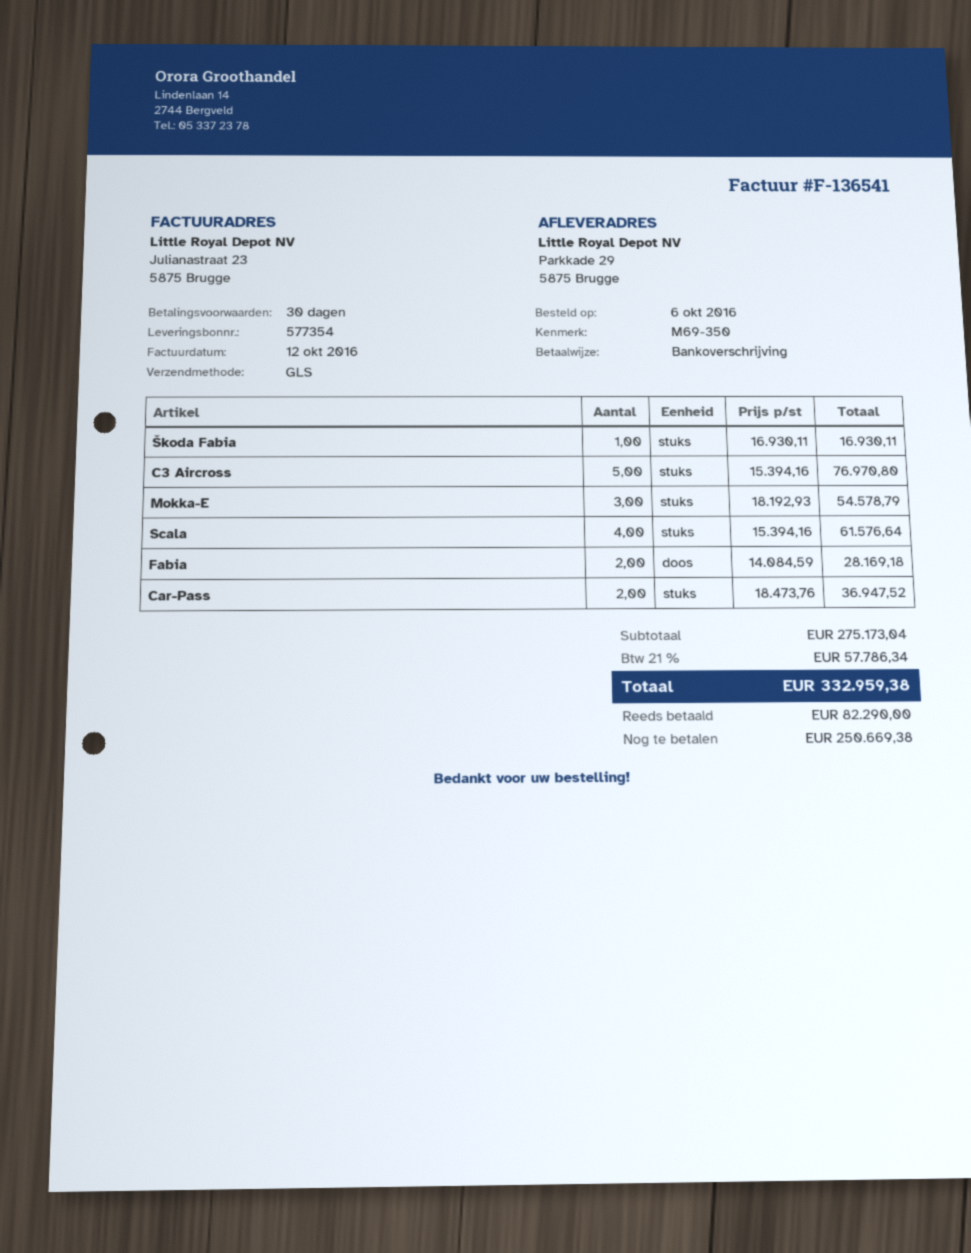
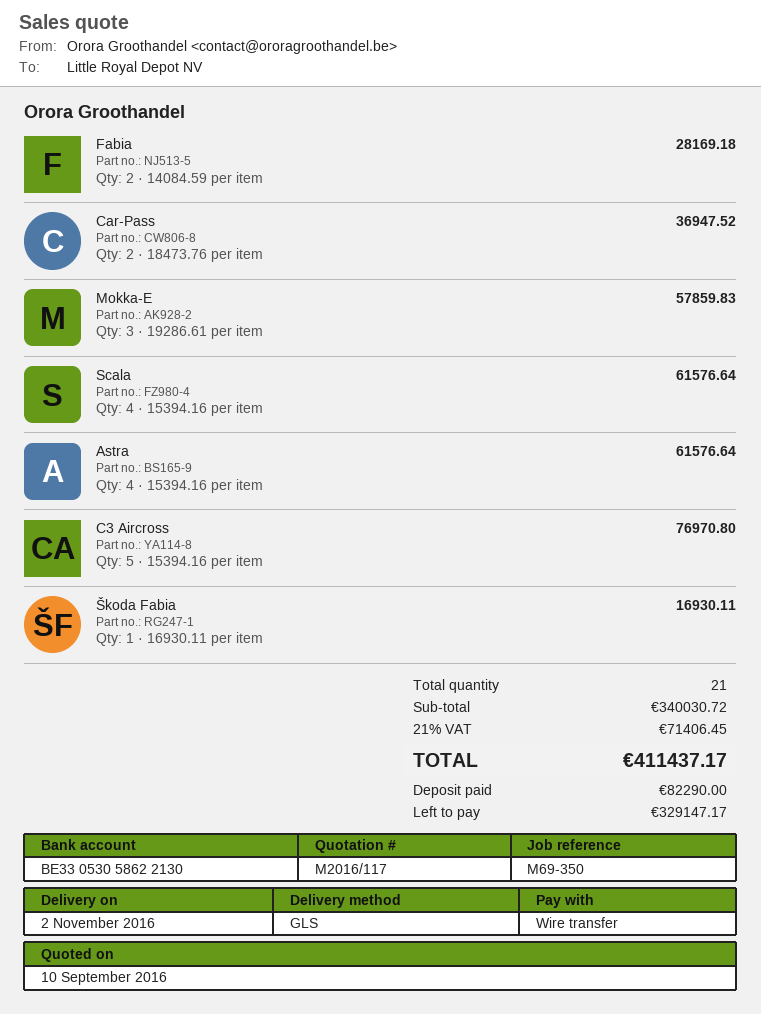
Mokka-E: 3 x 18192.93 = 54578.79 -> 3 x 19286.61 = 57859.83
Astra: none -> 4 x 15394.16 = 61576.64
subtotal: 275173.04 -> 340030.72
tax: 21% = 57786.34 -> 21% = 71406.45
total: 332959.38 -> 411437.17
balance: 250669.38 -> 329147.17

